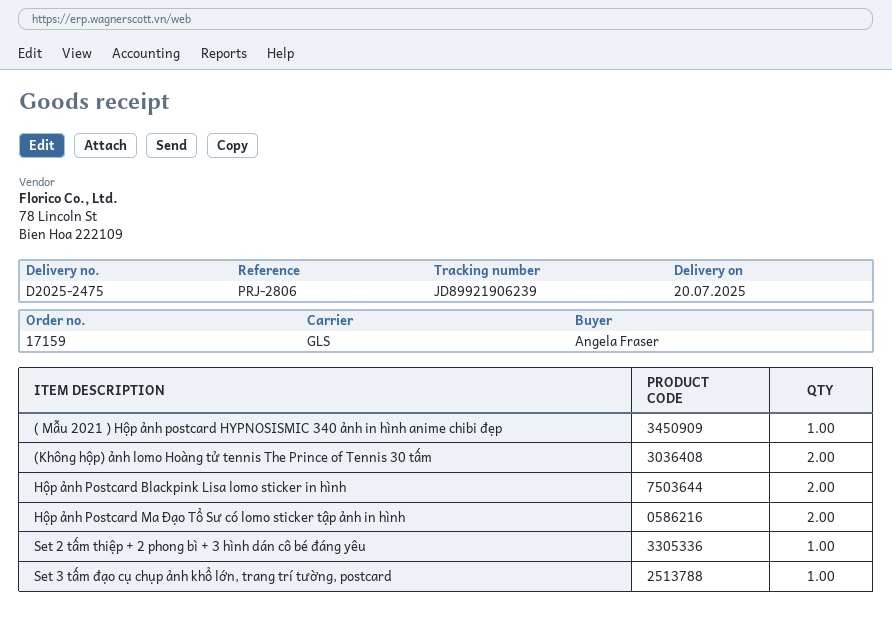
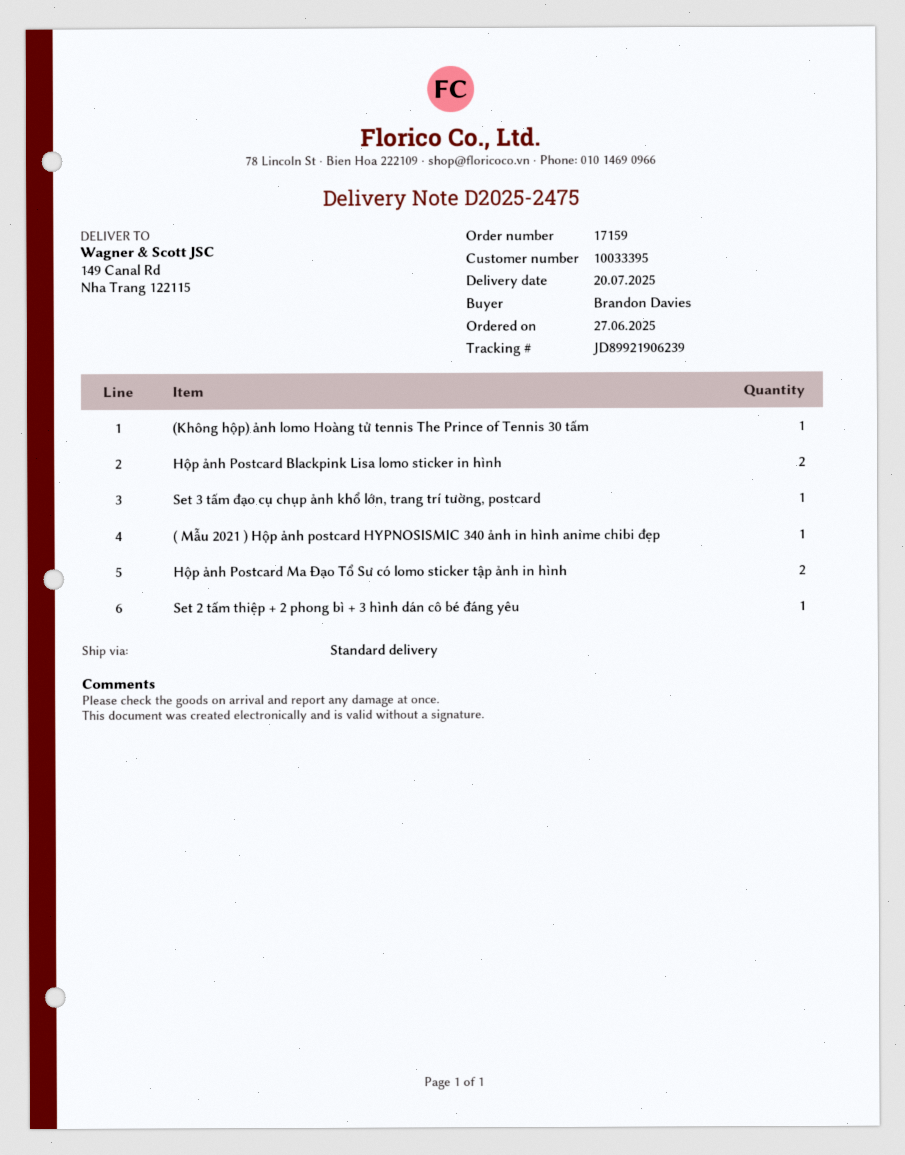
ordered by: Angela Fraser -> Brandon Davies
shipping method: GLS -> standard
(Không hộp) ảnh lomo Hoàng tử tennis The Prince of Tennis 30 tấm: 2 -> 1

